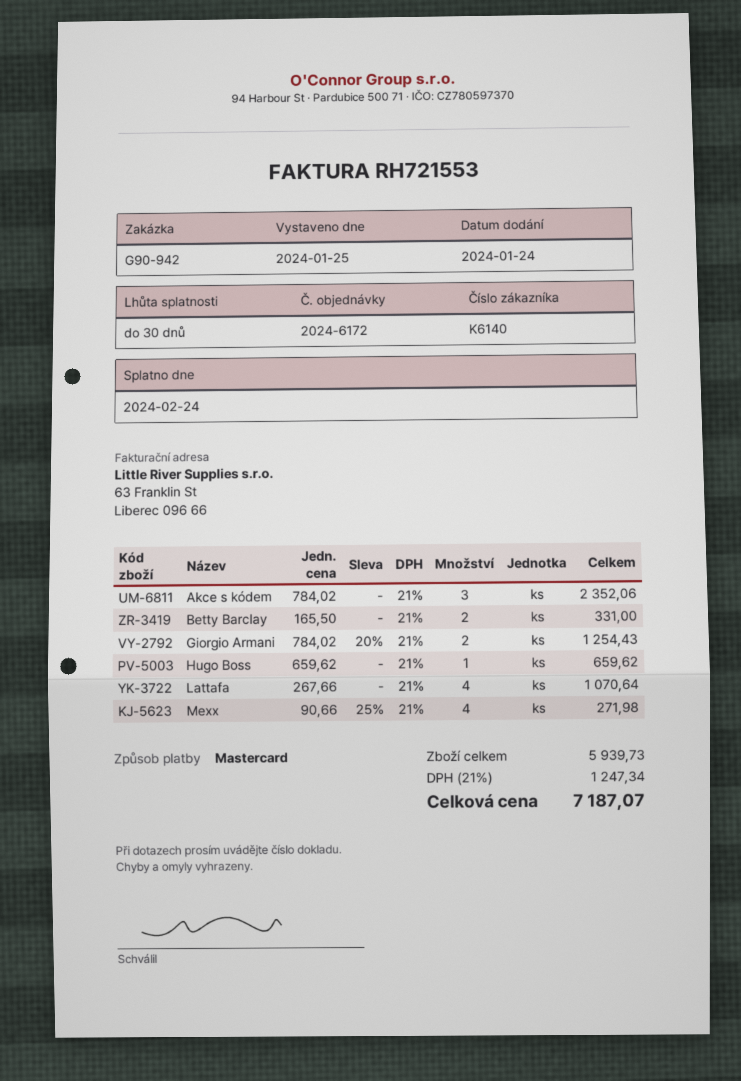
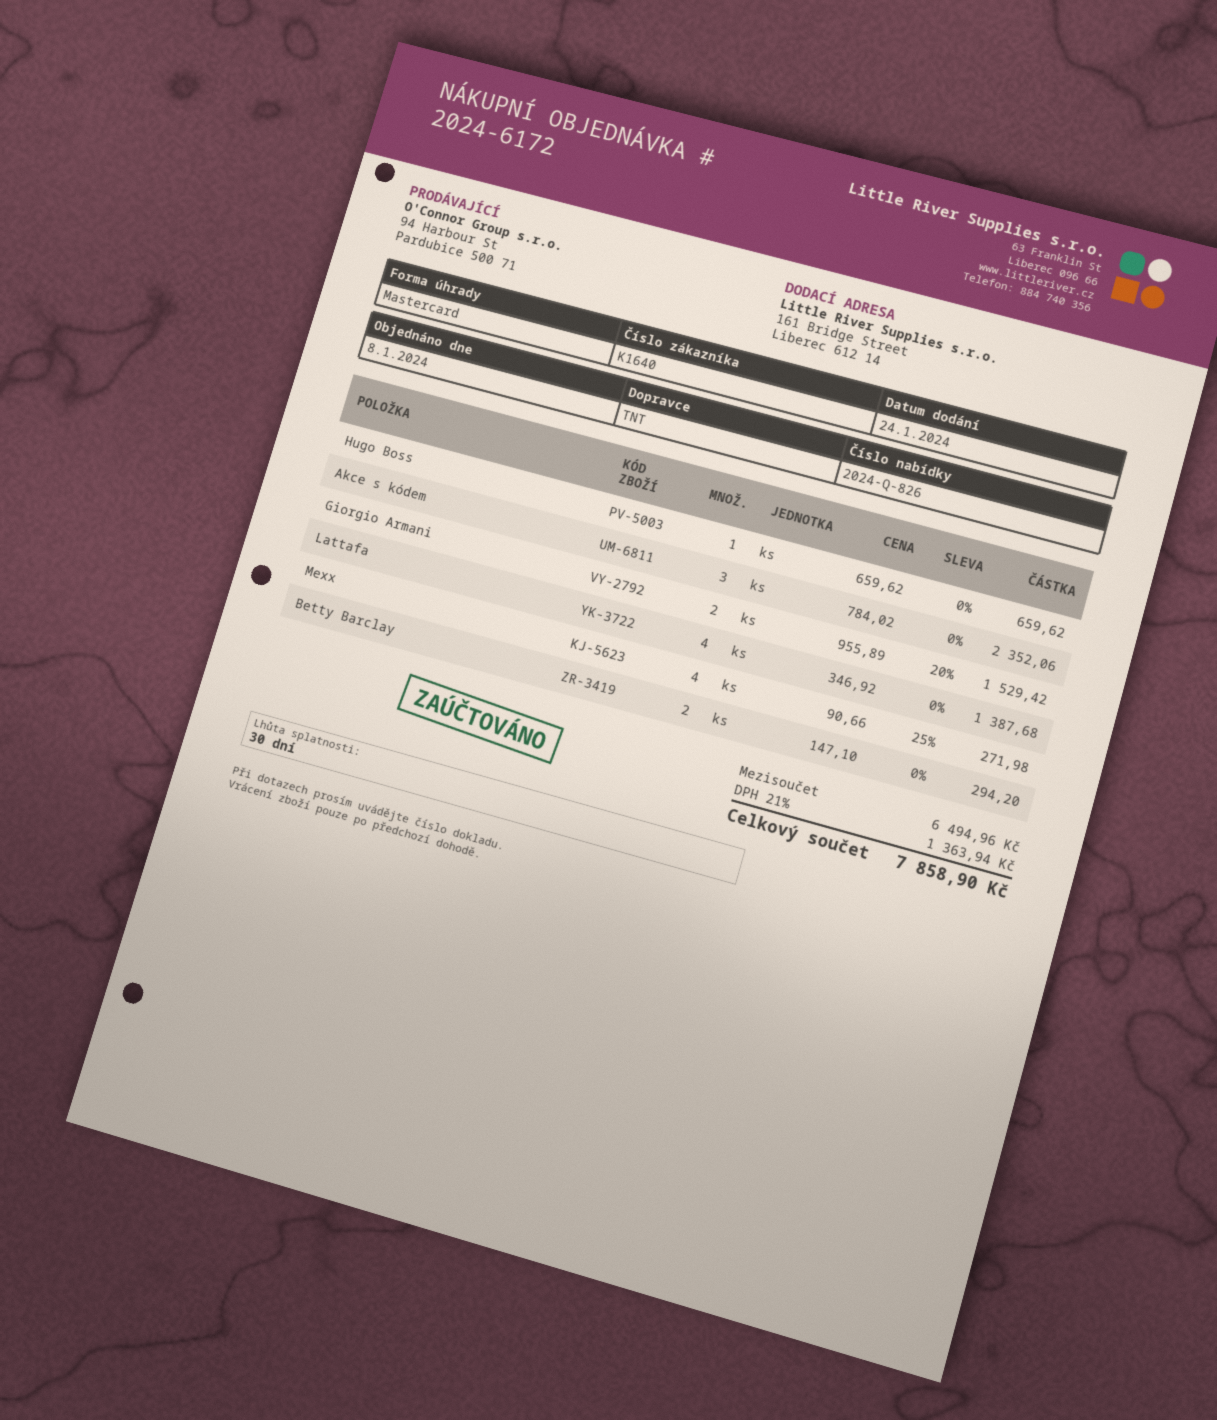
customer number: K6140 -> K1640
Betty Barclay: 2 x 165.50 = 331.00 -> 2 x 147.10 = 294.20
Giorgio Armani: 2 x 784.02 - 20% = 1254.43 -> 2 x 955.89 - 20% = 1529.42
Lattafa: 4 x 267.66 = 1070.64 -> 4 x 346.92 = 1387.68
subtotal: 5939.73 -> 6494.96
tax: 21% = 1247.34 -> 21% = 1363.94
total: 7187.07 -> 7858.90

